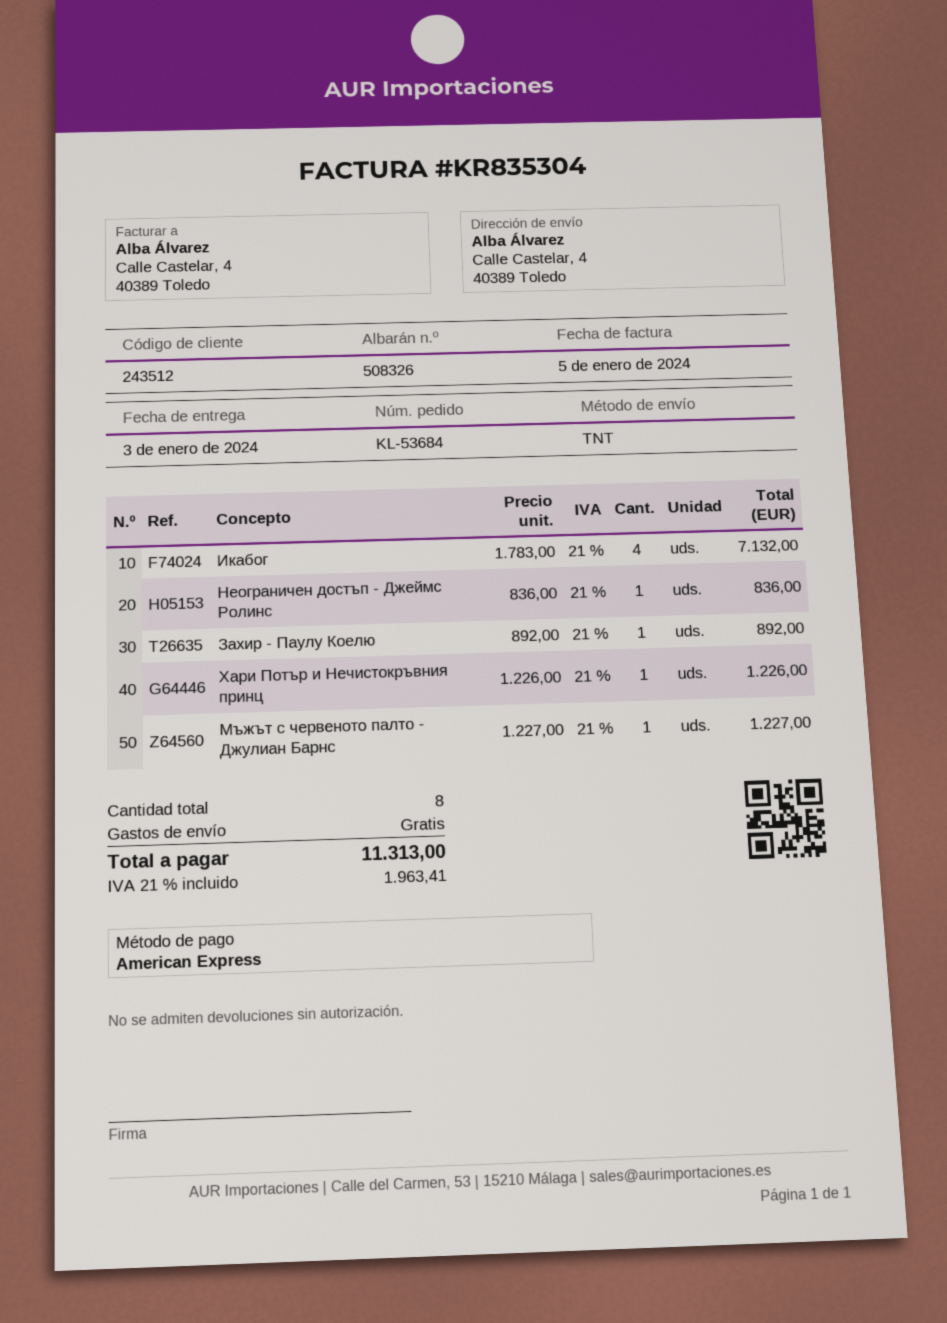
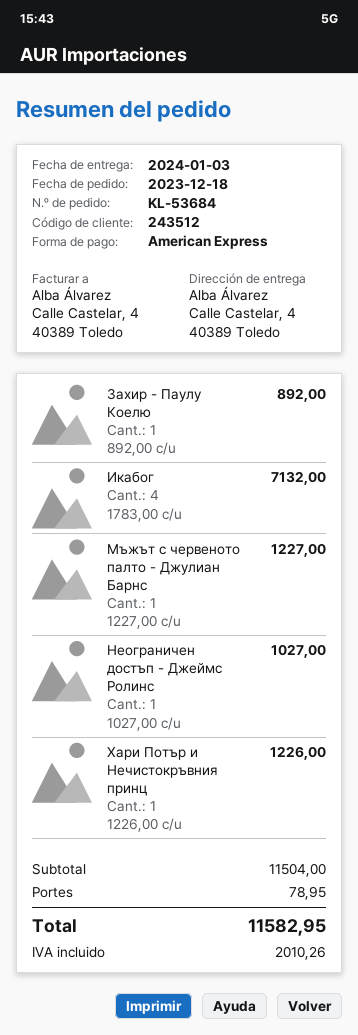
Неограничен достъп - Джеймс Ролинс: 1 x 836.00 = 836.00 -> 1 x 1027.00 = 1027.00
shipping: 0.00 -> 78.95
tax: 1963.41 -> 2010.26
total: 11313.00 -> 11582.95

